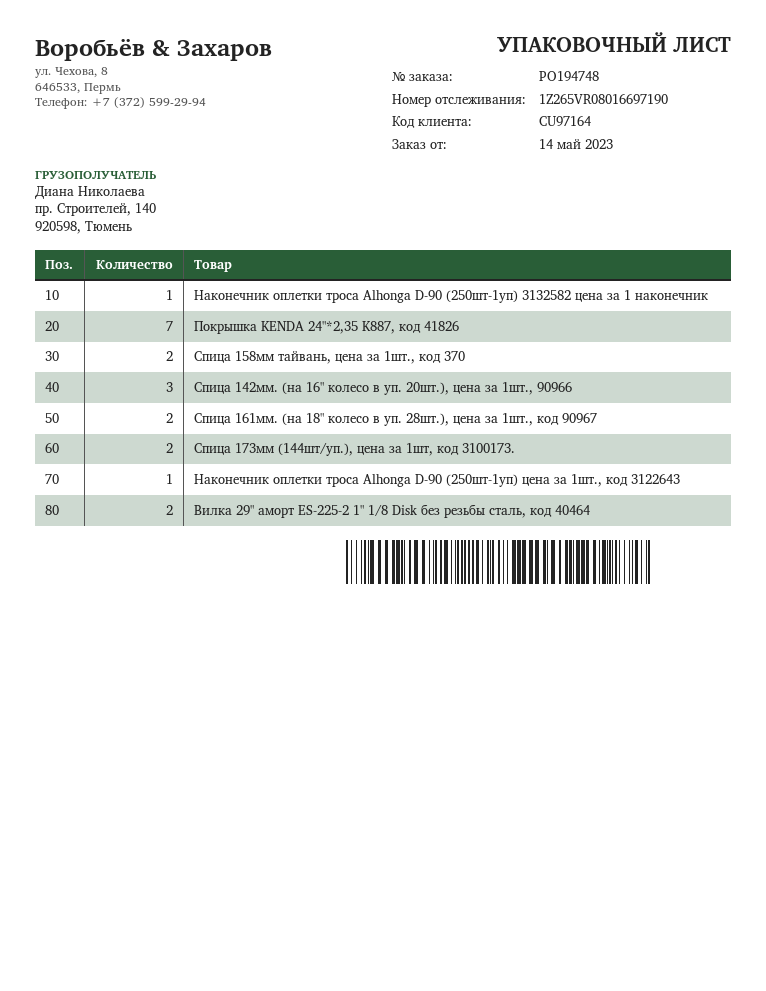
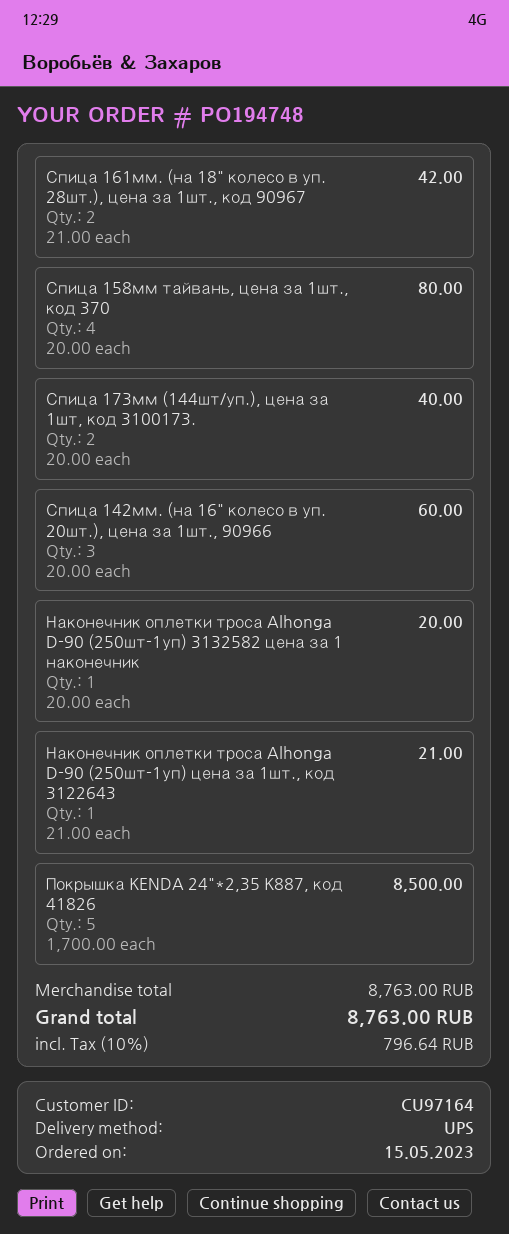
order date: 2023-05-14 -> 2023-05-15
Покрышка KENDA 24"*2,35 K887, код 41826: 7 -> 5
Спица 158мм тайвань, цена за 1шт., код 370: 2 -> 4
Вилка 29" аморт ES-225-2 1" 1/8 Disk без резьбы сталь, код 40464: 2 -> none

